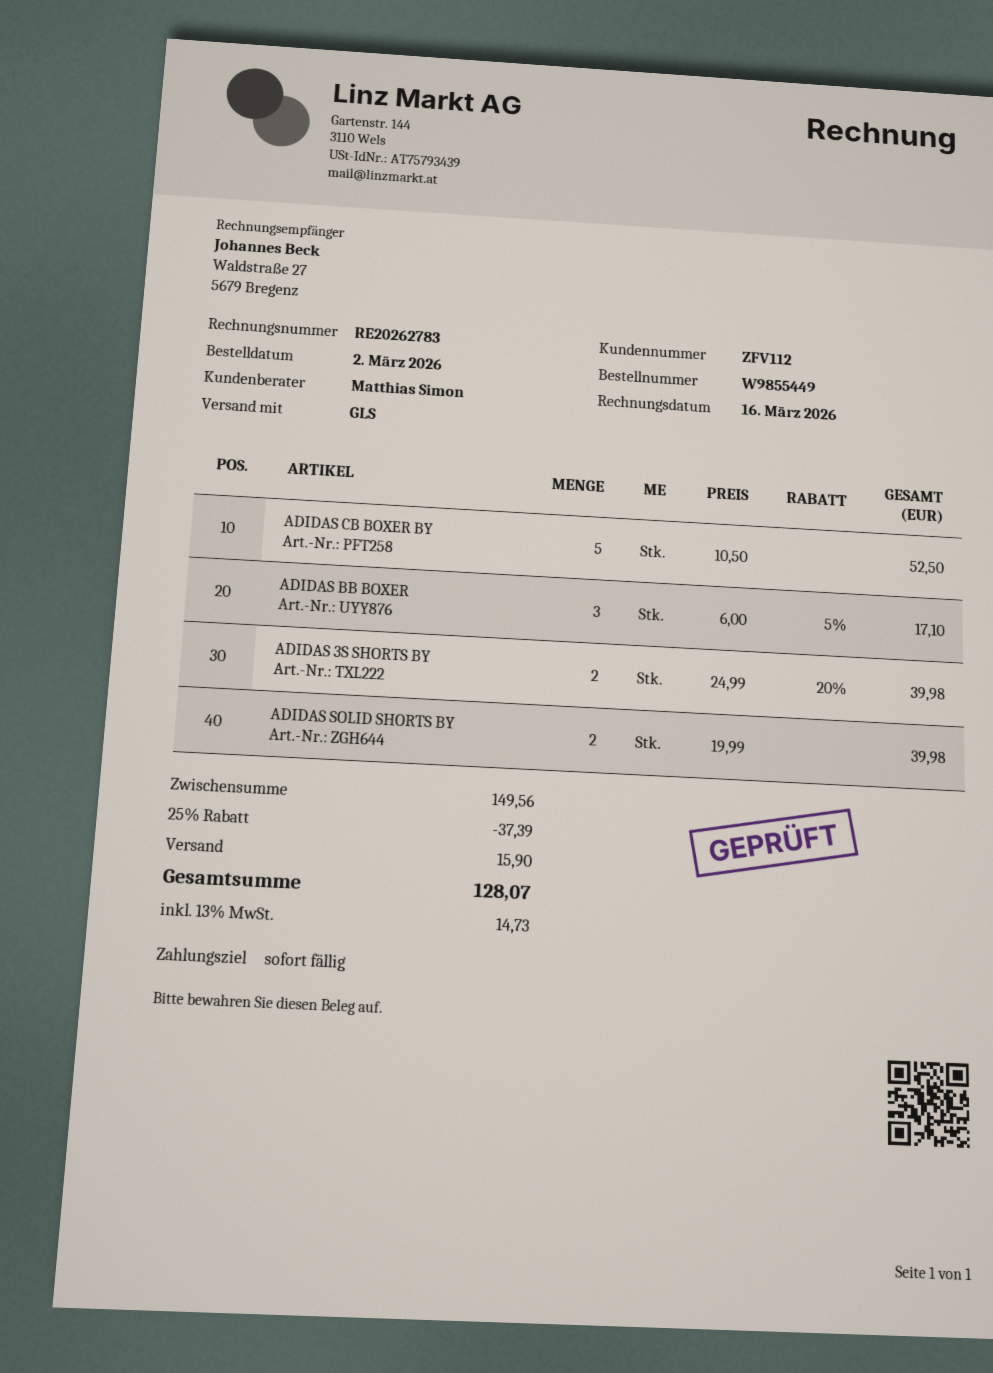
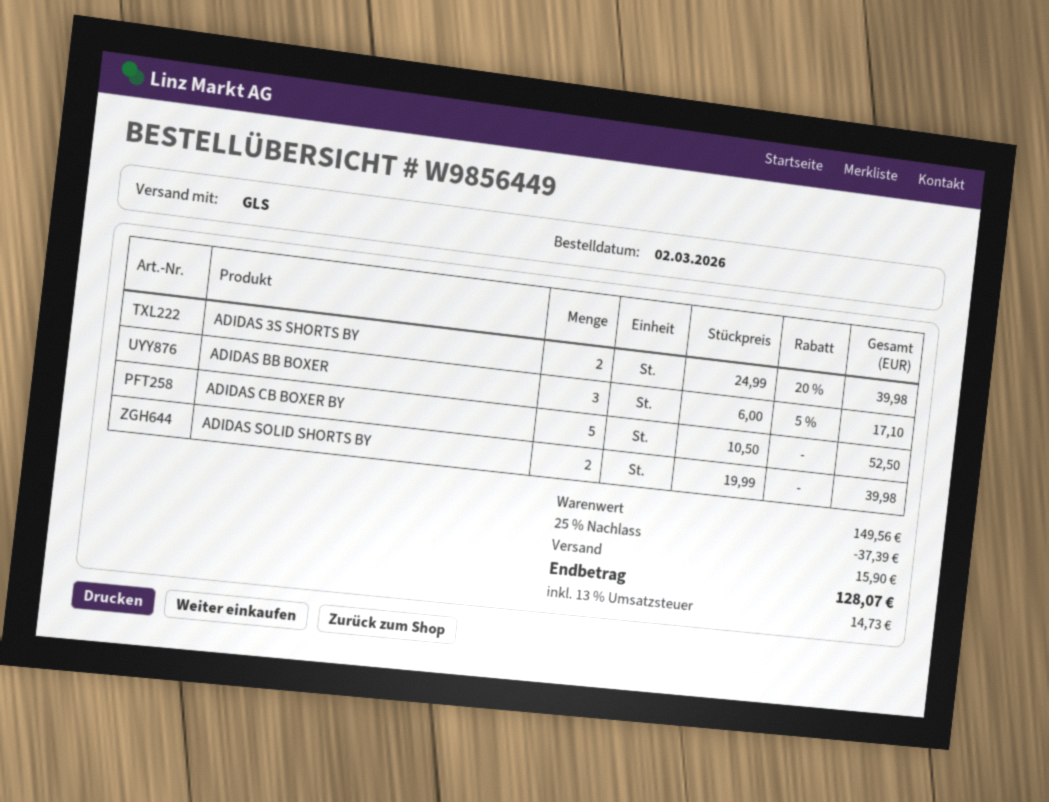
order number: W9855449 -> W9856449

